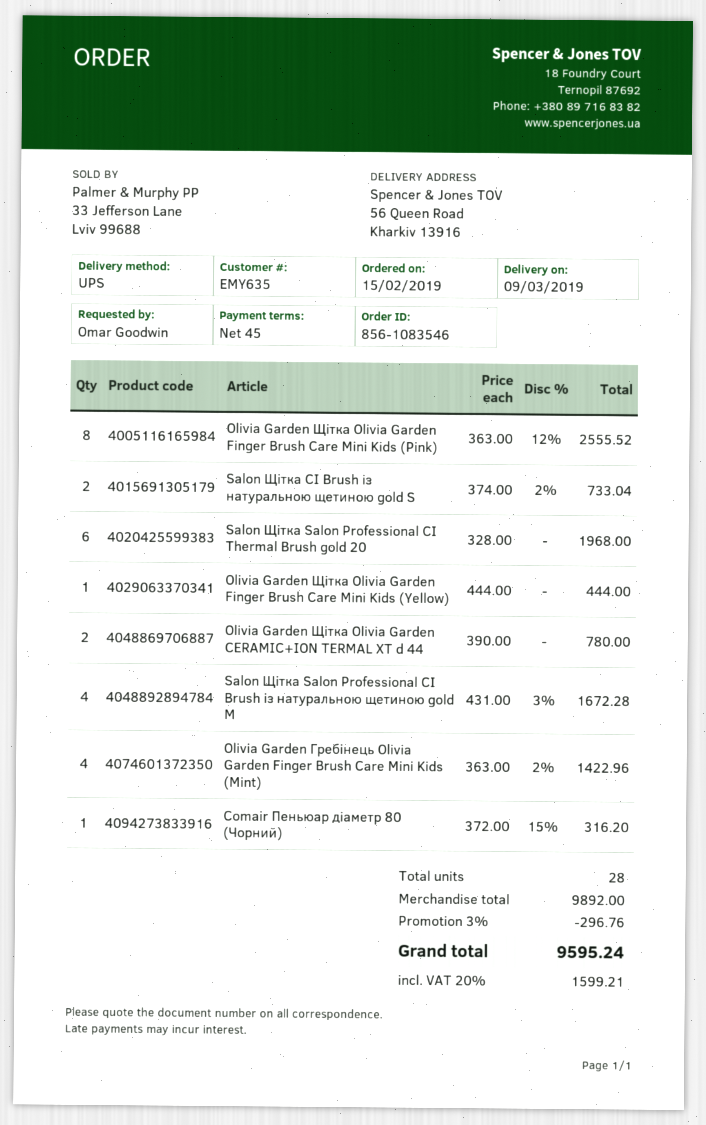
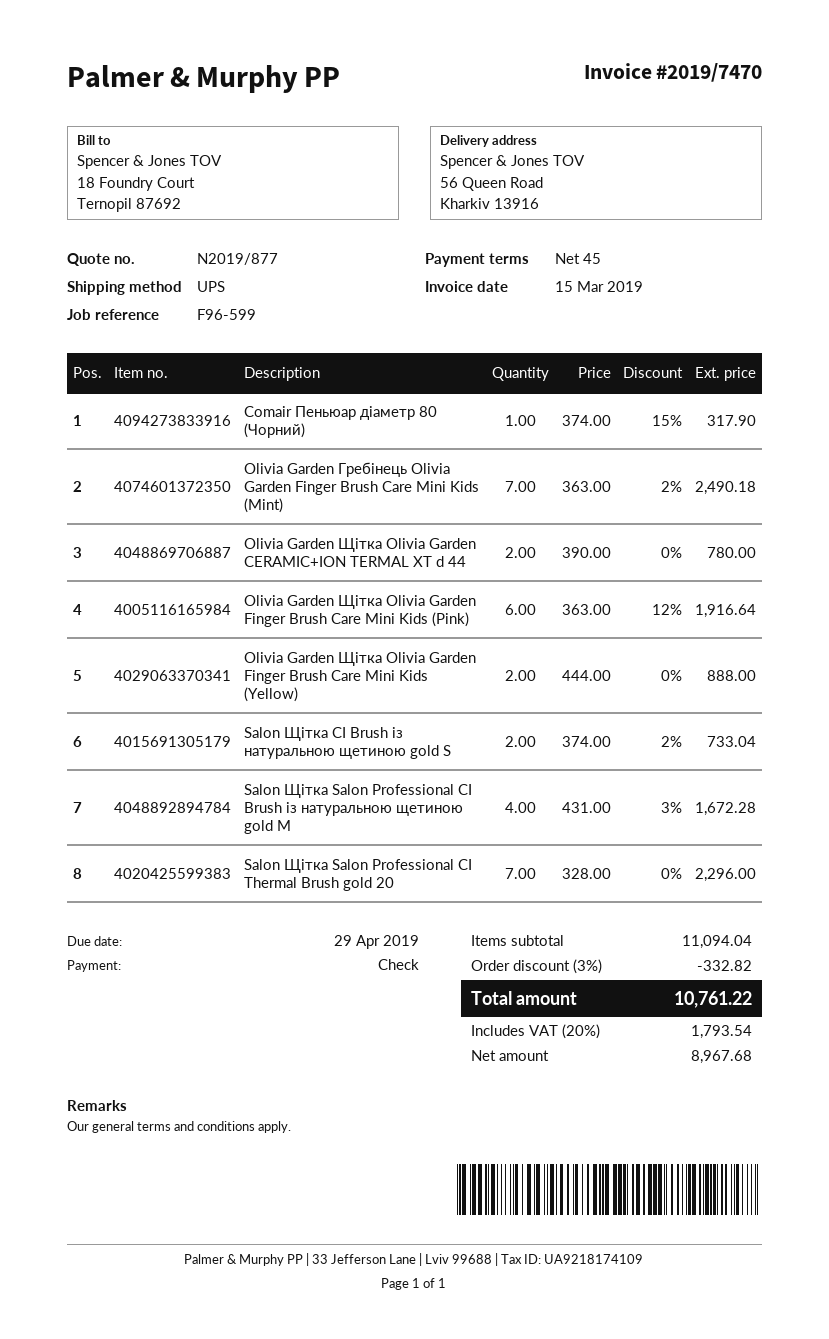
Olivia Garden Щітка Olivia Garden Finger Brush Care Mini Kids (Pink): 8 x 363.00 - 12% = 2555.52 -> 6 x 363.00 - 12% = 1916.64
Salon Щітка Salon Professional CI Thermal Brush gold 20: 6 x 328.00 = 1968.00 -> 7 x 328.00 = 2296.00
Olivia Garden Щітка Olivia Garden Finger Brush Care Mini Kids (Yellow): 1 x 444.00 = 444.00 -> 2 x 444.00 = 888.00
Olivia Garden Гребінець Olivia Garden Finger Brush Care Mini Kids (Mint): 4 x 363.00 - 2% = 1422.96 -> 7 x 363.00 - 2% = 2490.18
Comair Пеньюар діаметр 80 (Чорний): 1 x 372.00 - 15% = 316.20 -> 1 x 374.00 - 15% = 317.90
subtotal: 9892.00 -> 11094.04
discount: 3% = 296.76 -> 3% = 332.82
tax: 20% = 1599.21 -> 20% = 1793.54
total: 9595.24 -> 10761.22

